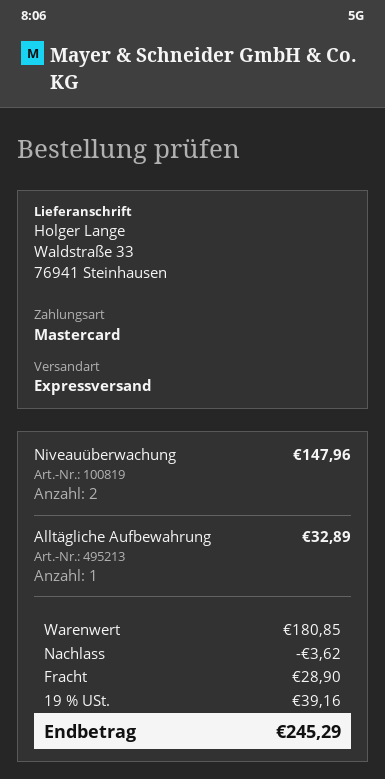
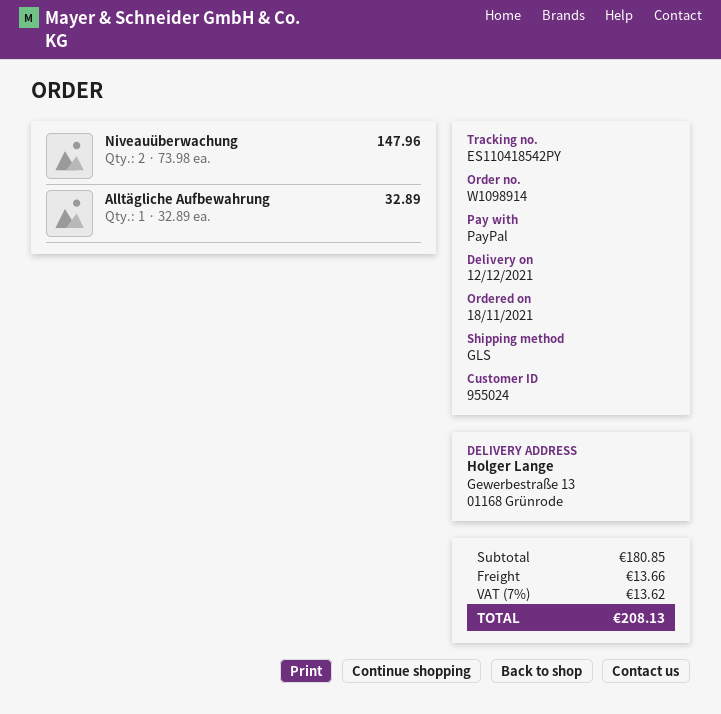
payment method: Mastercard -> PayPal
shipping method: express -> GLS
ship to: Waldstraße 33, 76941 Steinhausen -> Gewerbestraße 13, 01168 Grünrode
discount: 3.62 -> none
shipping: 28.90 -> 13.66
tax: 19% = 39.16 -> 7% = 13.62
total: 245.29 -> 208.13

